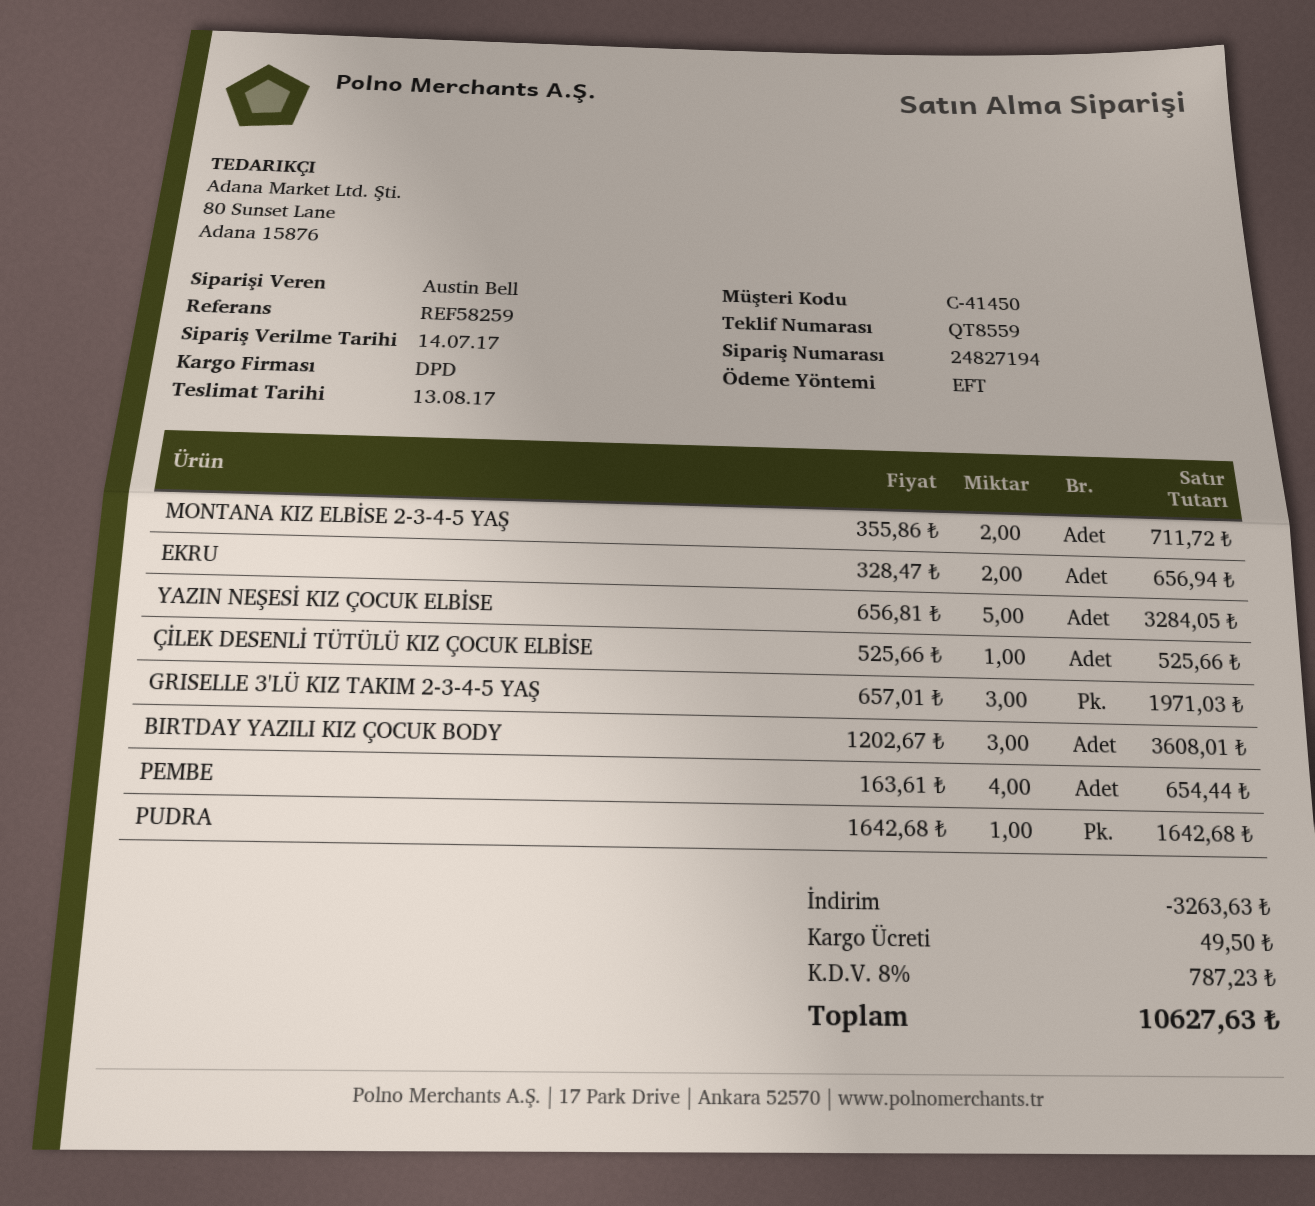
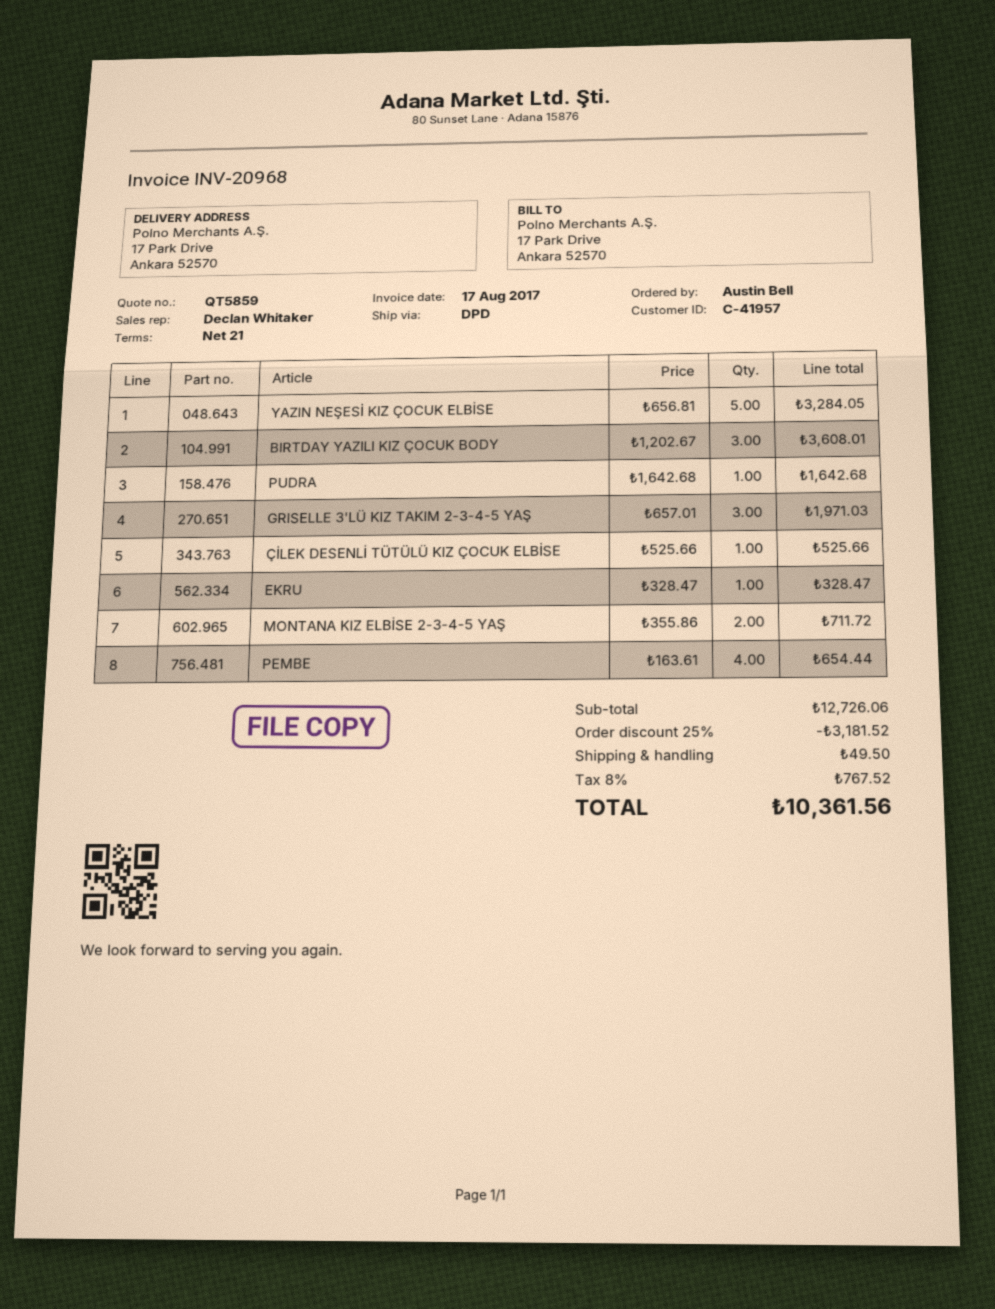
quote number: QT8559 -> QT5859
customer number: C-41450 -> C-41957
EKRU: 2 x 328.47 = 656.94 -> 1 x 328.47 = 328.47
discount: 3263.63 -> 3181.52
tax: 8% = 787.23 -> 8% = 767.52
total: 10627.63 -> 10361.56

